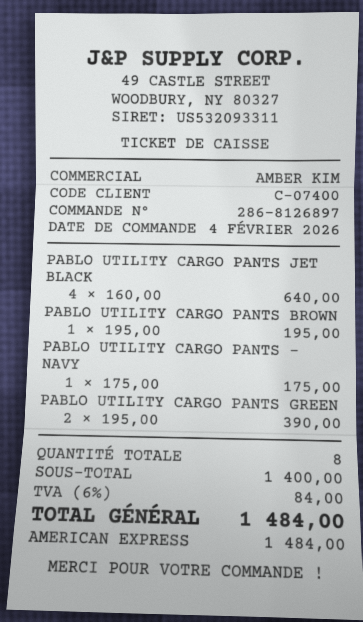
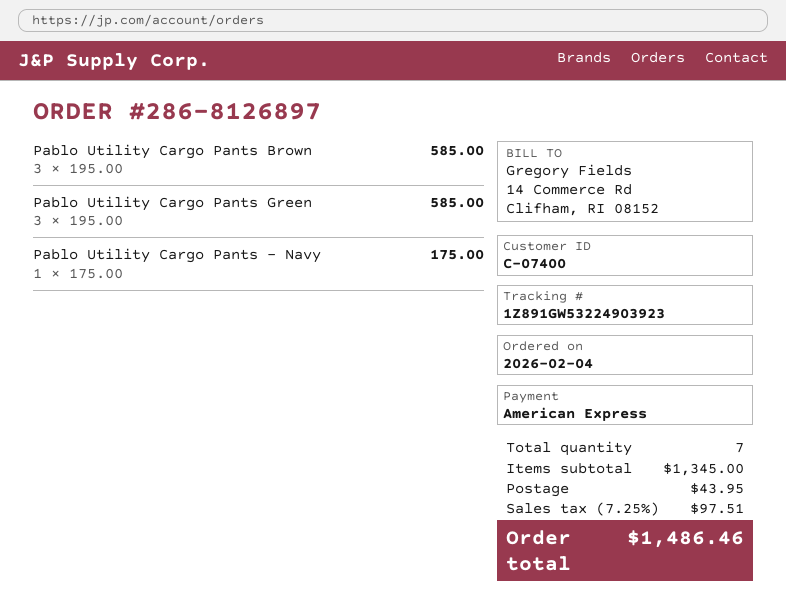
PABLO UTILITY CARGO PANTS JET BLACK: 4 x 160.00 = 640.00 -> none
PABLO UTILITY CARGO PANTS BROWN: 1 x 195.00 = 195.00 -> 3 x 195.00 = 585.00
PABLO UTILITY CARGO PANTS GREEN: 2 x 195.00 = 390.00 -> 3 x 195.00 = 585.00
total quantity: 8 -> 7
subtotal: 1400.00 -> 1345.00
shipping: none -> 43.95
tax: 6% = 84.00 -> 7.25% = 97.51
total: 1484.00 -> 1486.46

